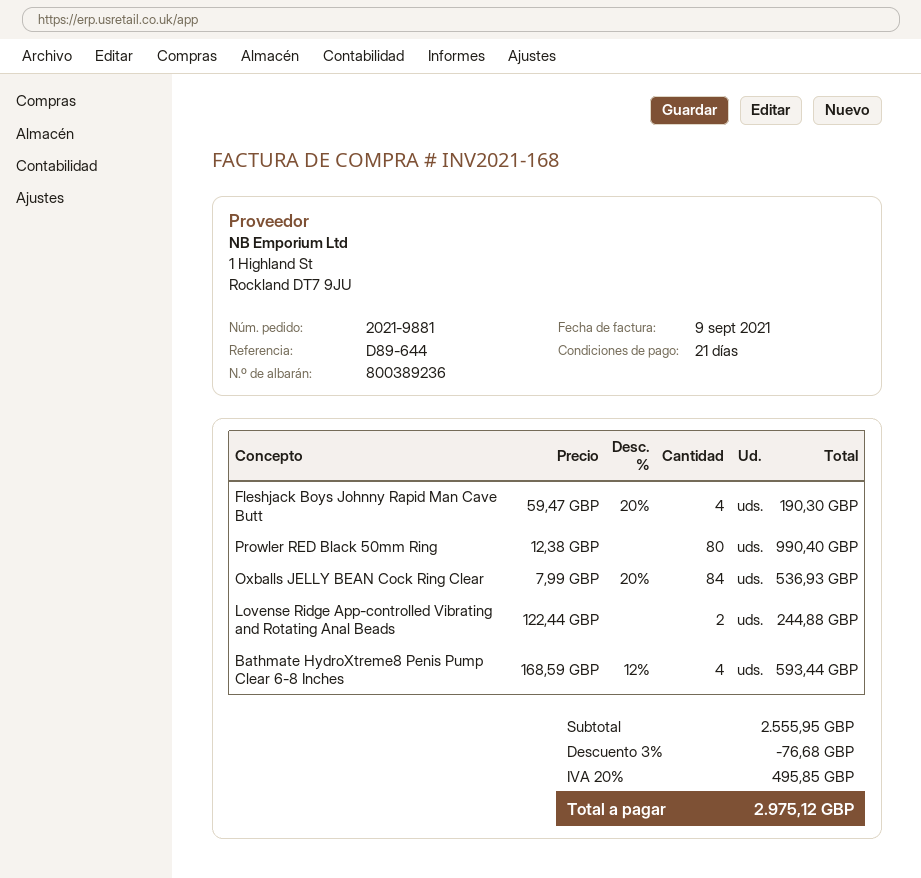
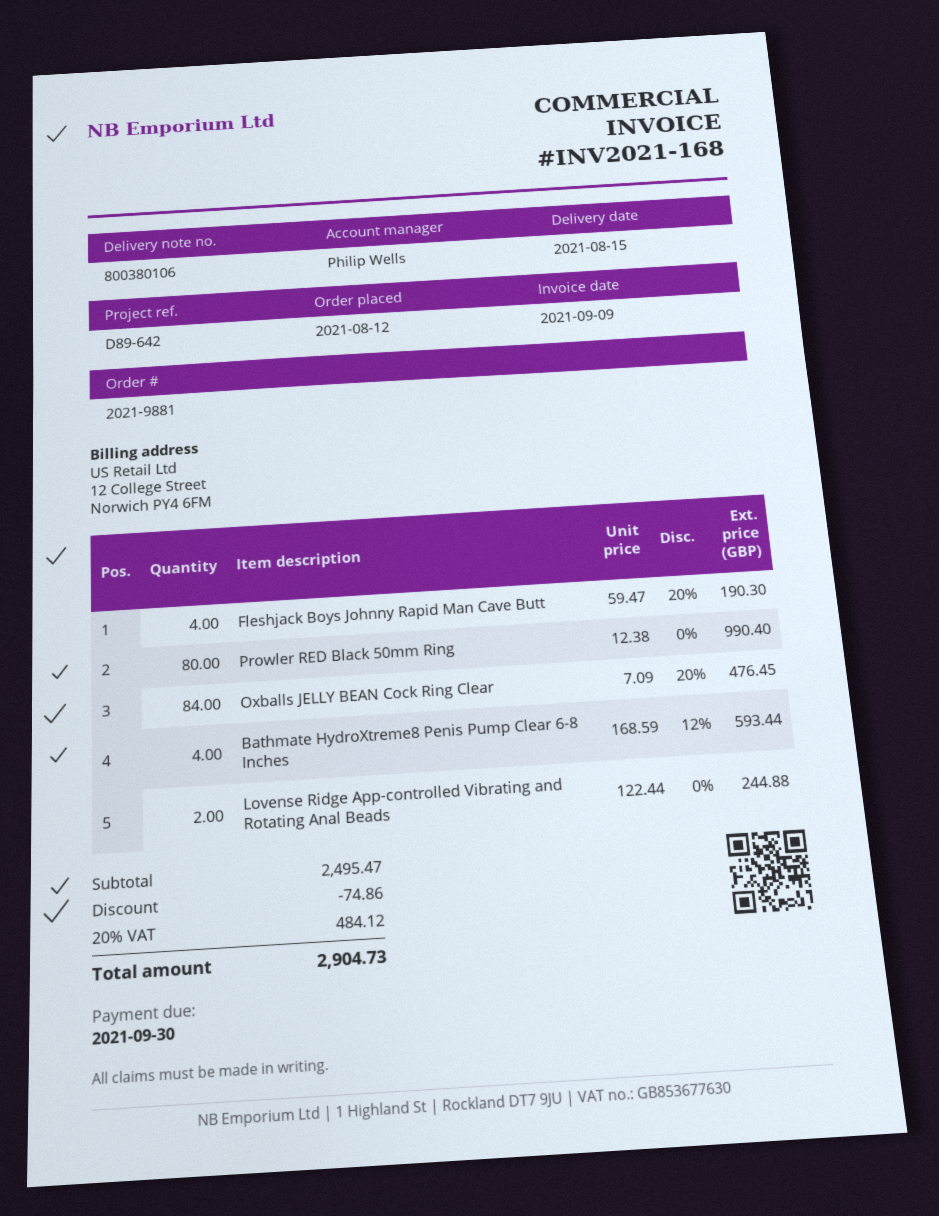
delivery note number: 800389236 -> 800380106
reference: D89-644 -> D89-642
Oxballs JELLY BEAN Cock Ring Clear: 84 x 7.99 - 20% = 536.93 -> 84 x 7.09 - 20% = 476.45
subtotal: 2555.95 -> 2495.47
discount: 76.68 -> 74.86
tax: 20% = 495.85 -> 20% = 484.12
total: 2975.12 -> 2904.73

